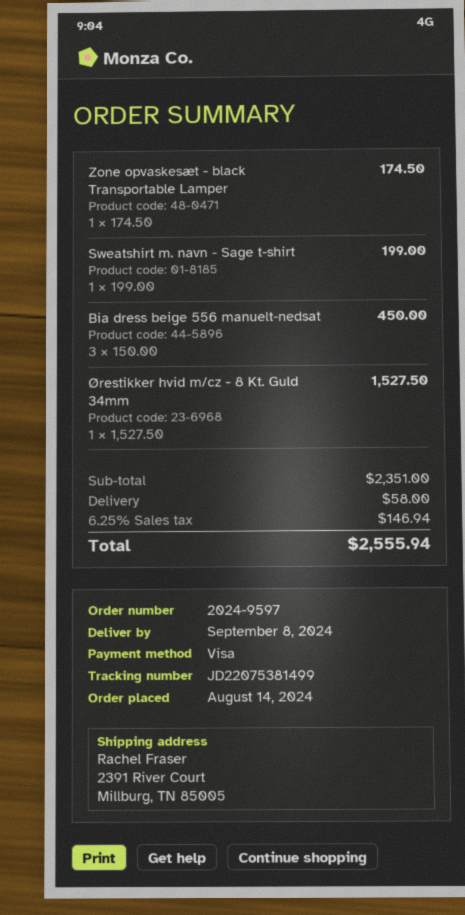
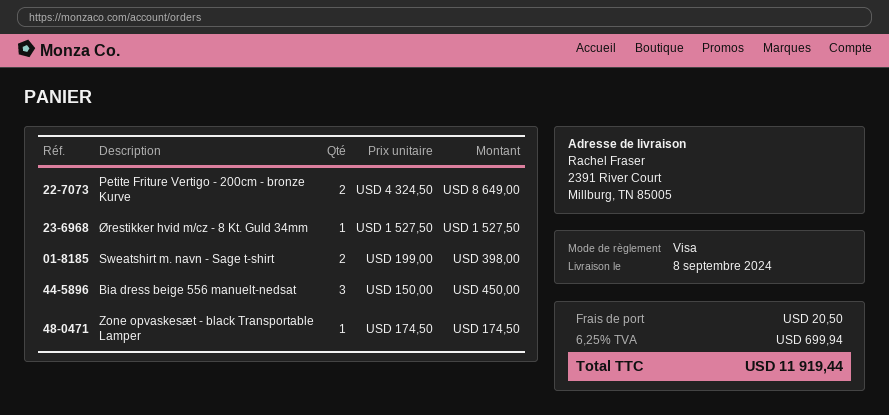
Sweatshirt m. navn - Sage t-shirt: 1 x 199.00 = 199.00 -> 2 x 199.00 = 398.00
Petite Friture Vertigo - 200cm - bronze Kurve: none -> 2 x 4324.50 = 8649.00
shipping: 58.00 -> 20.50
tax: 6.25% = 146.94 -> 6.25% = 699.94
total: 2555.94 -> 11919.44

